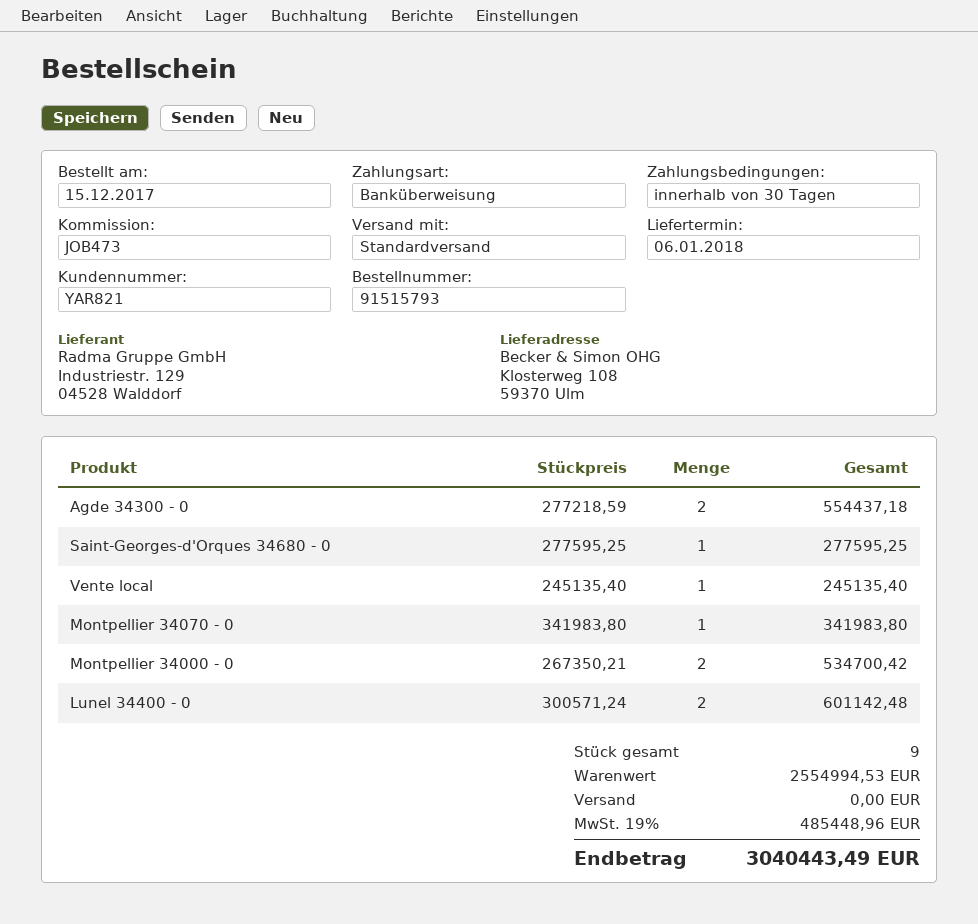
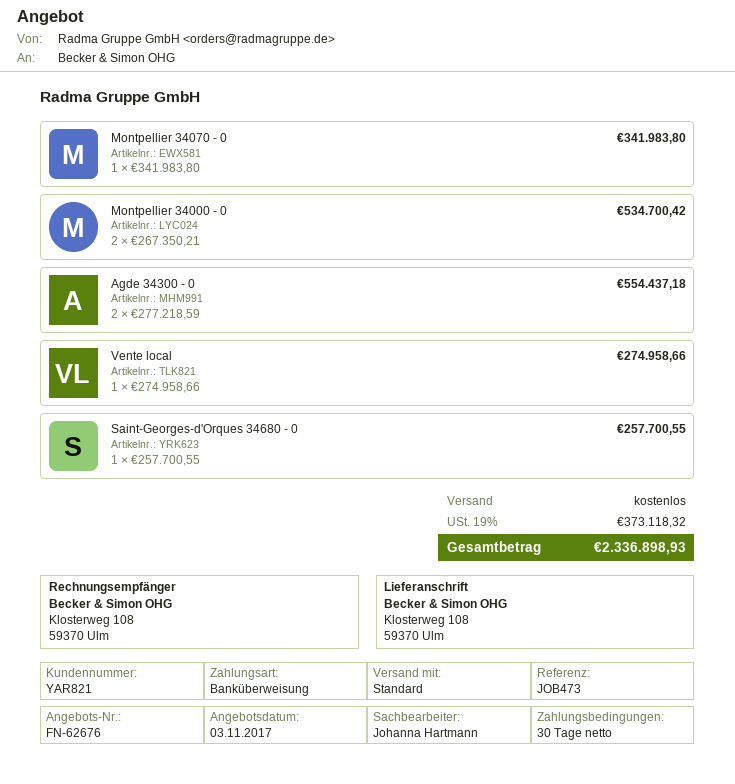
Saint-Georges-d'Orques 34680 - 0: 1 x 277595.25 = 277595.25 -> 1 x 257700.55 = 257700.55
Vente local: 1 x 245135.40 = 245135.40 -> 1 x 274958.66 = 274958.66
Lunel 34400 - 0: 2 x 300571.24 = 601142.48 -> none
tax: 19% = 485448.96 -> 19% = 373118.32
total: 3040443.49 -> 2336898.93

